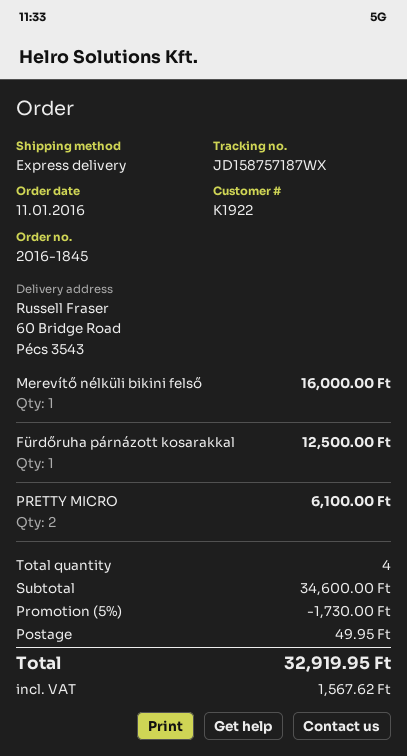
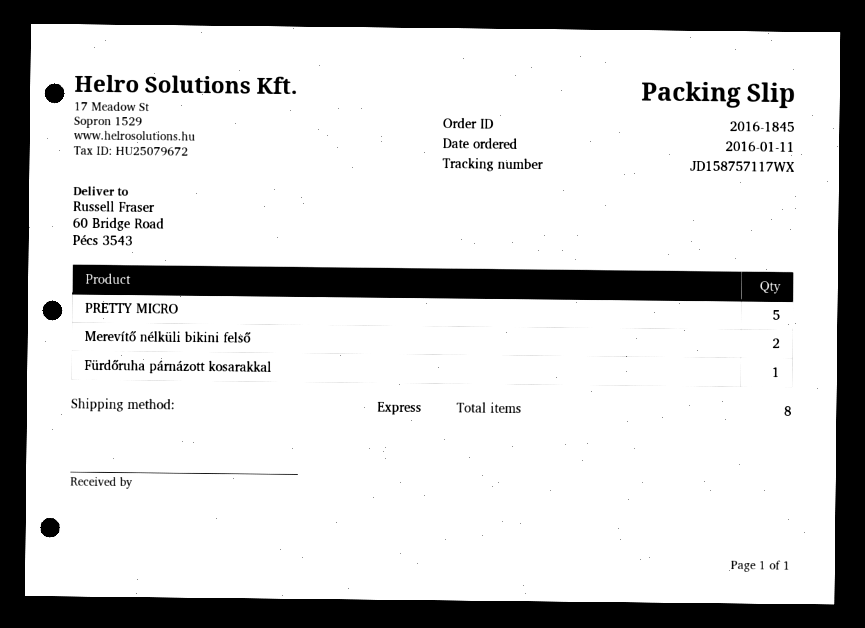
tracking number: JD158757187WX -> JD158757117WX
Merevítő nélküli bikini felső: 1 -> 2
PRETTY MICRO: 2 -> 5
total quantity: 4 -> 8

